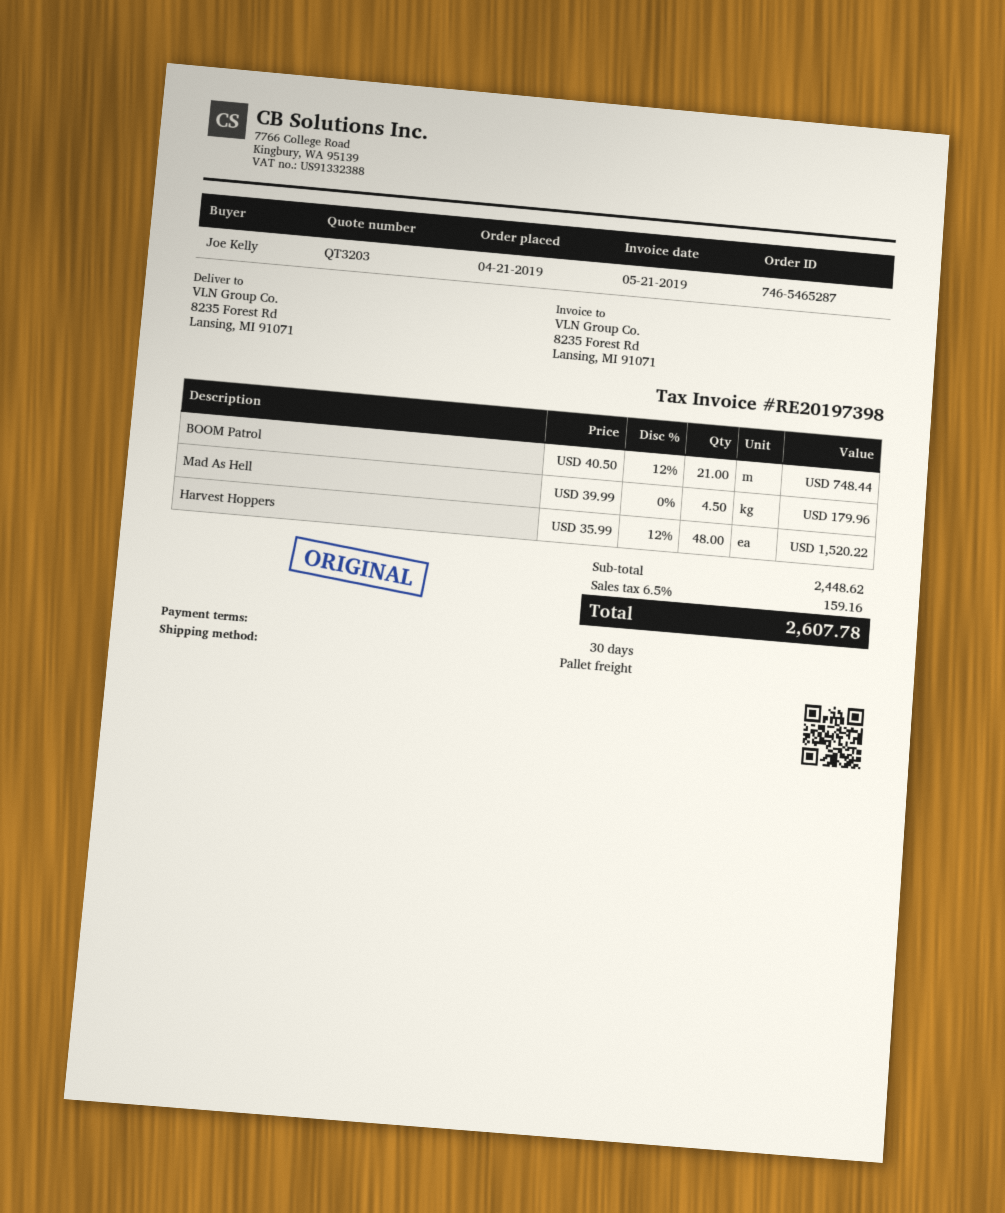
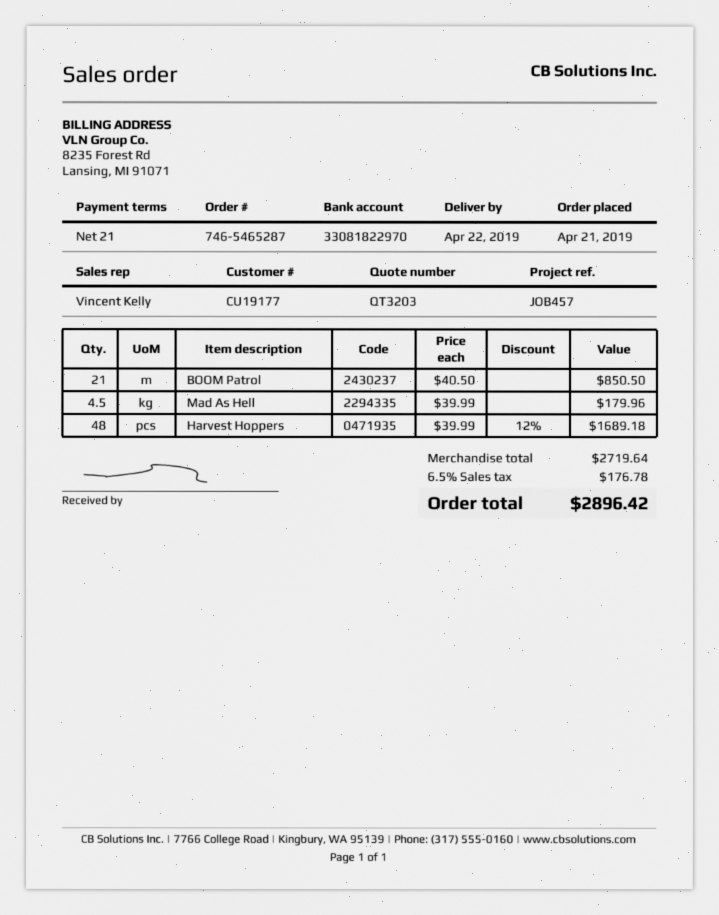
payment terms: 30 days -> 21 days
BOOM Patrol: 21 x 40.50 - 12% = 748.44 -> 21 x 40.50 = 850.50
Harvest Hoppers: 48 x 35.99 - 12% = 1520.22 -> 48 x 39.99 - 12% = 1689.18
subtotal: 2448.62 -> 2719.64
tax: 6.5% = 159.16 -> 6.5% = 176.78
total: 2607.78 -> 2896.42

